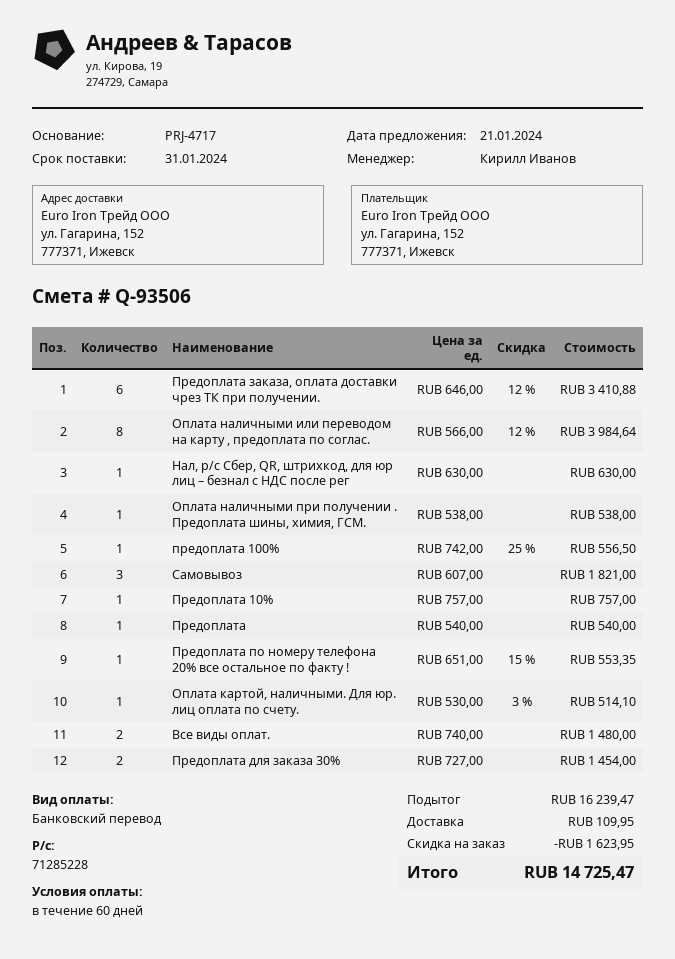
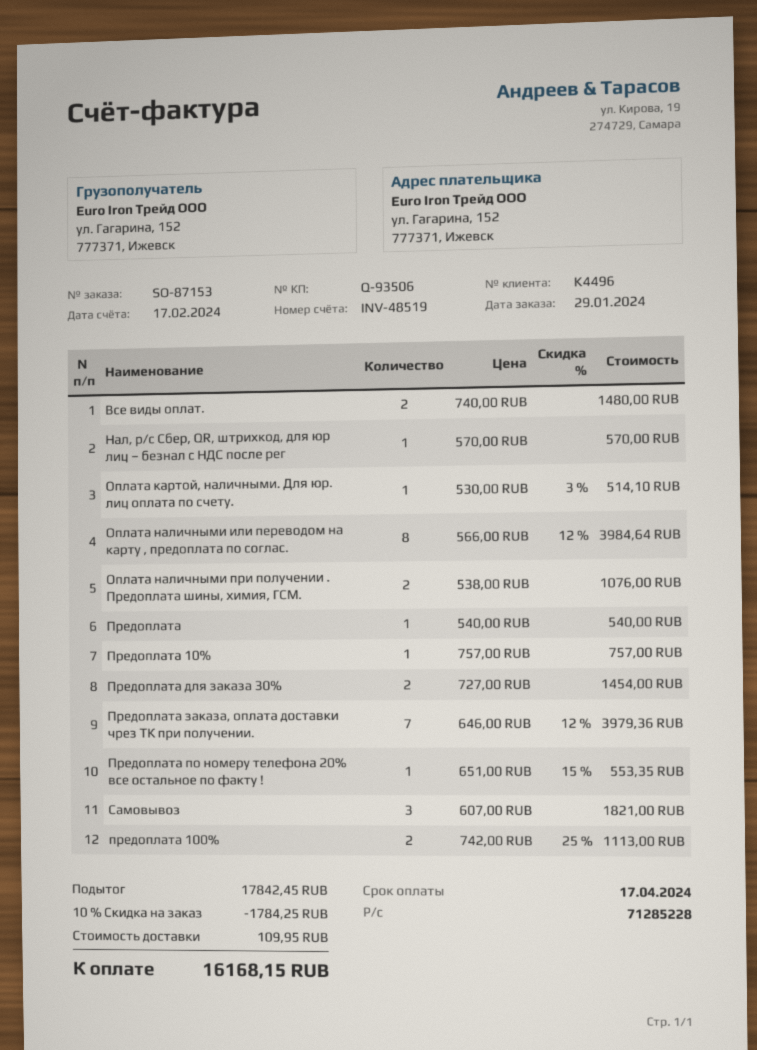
Предоплата заказа, оплата доставки чрез ТК при получении.: 6 x 646.00 - 12% = 3410.88 -> 7 x 646.00 - 12% = 3979.36
Нал, р/с Сбер, QR, штрихкод, для юр лиц – безнал с НДС после рег: 1 x 630.00 = 630.00 -> 1 x 570.00 = 570.00
Оплата наличными при получении . Предоплата шины, химия, ГСМ.: 1 x 538.00 = 538.00 -> 2 x 538.00 = 1076.00
предоплата 100%: 1 x 742.00 - 25% = 556.50 -> 2 x 742.00 - 25% = 1113.00
subtotal: 16239.47 -> 17842.45
discount: 1623.95 -> 1784.25
total: 14725.47 -> 16168.15

